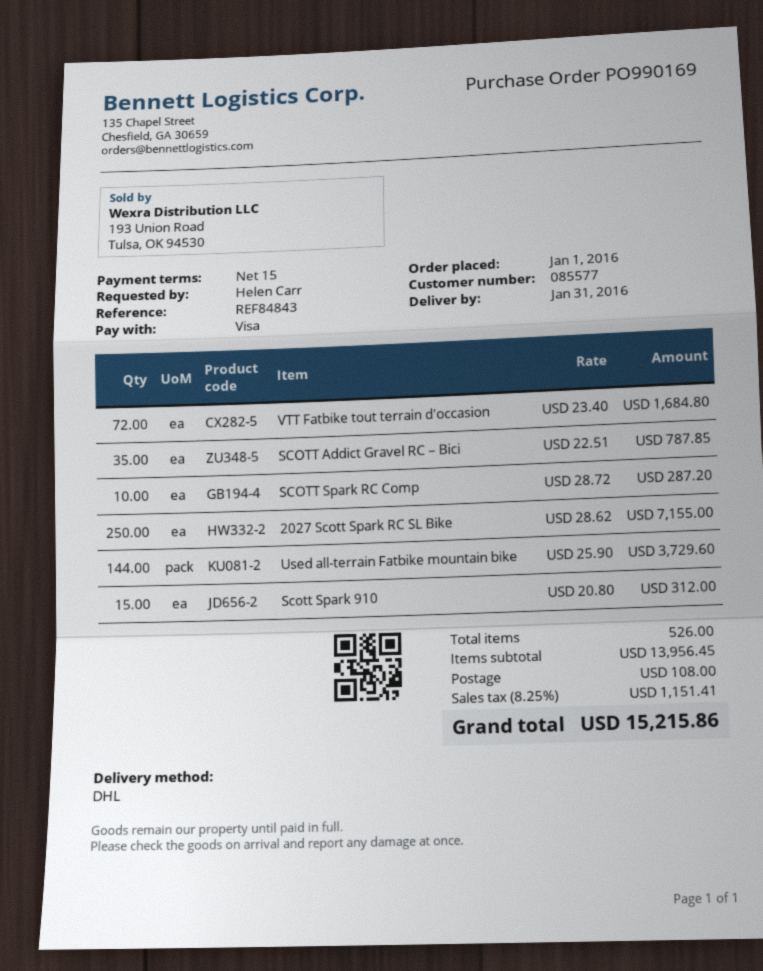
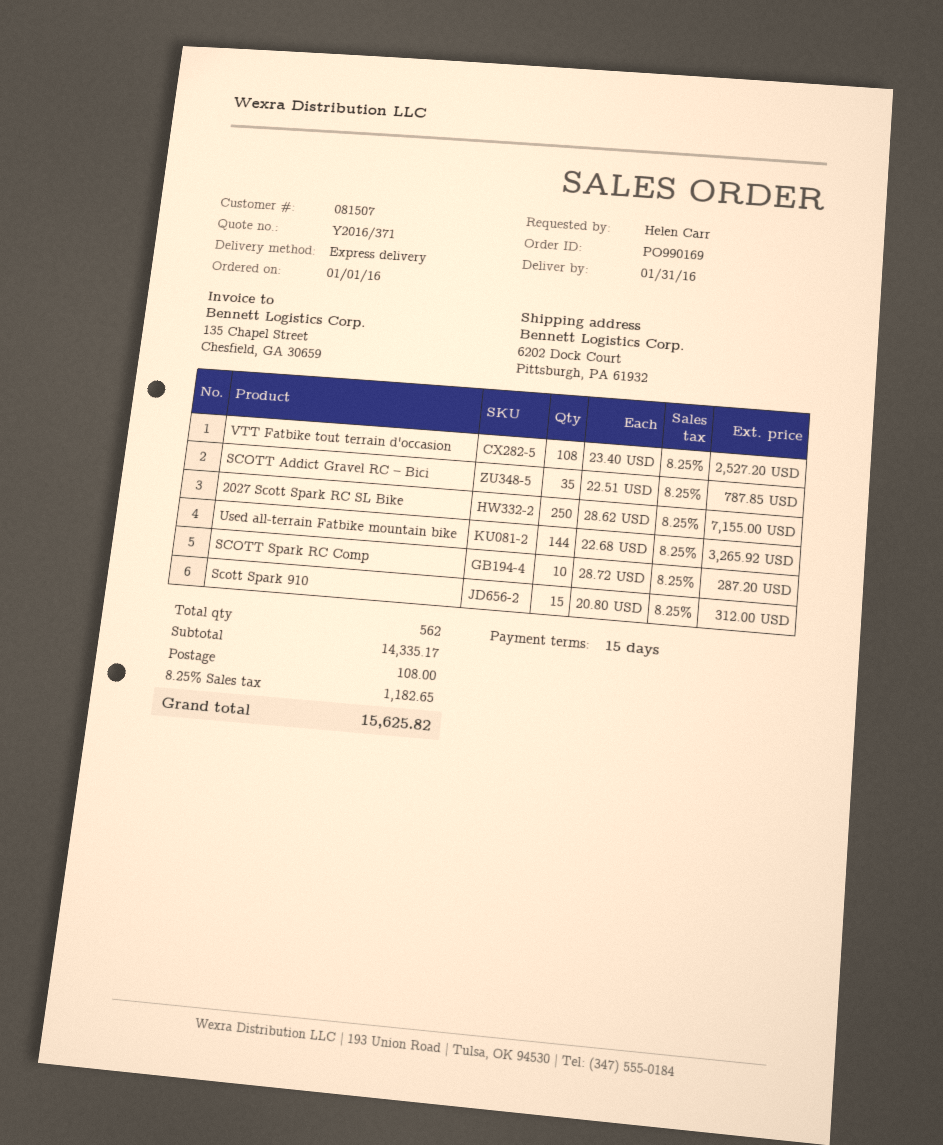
customer number: 085577 -> 081507
shipping method: DHL -> express
VTT Fatbike tout terrain d'occasion: 72 x 23.40 = 1684.80 -> 108 x 23.40 = 2527.20
Used all-terrain Fatbike mountain bike: 144 x 25.90 = 3729.60 -> 144 x 22.68 = 3265.92
total quantity: 526 -> 562
subtotal: 13956.45 -> 14335.17
tax: 8.25% = 1151.41 -> 8.25% = 1182.65
total: 15215.86 -> 15625.82

